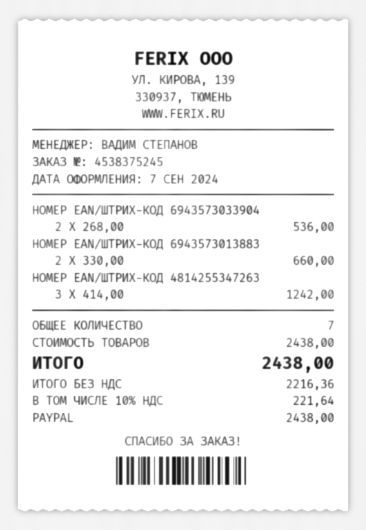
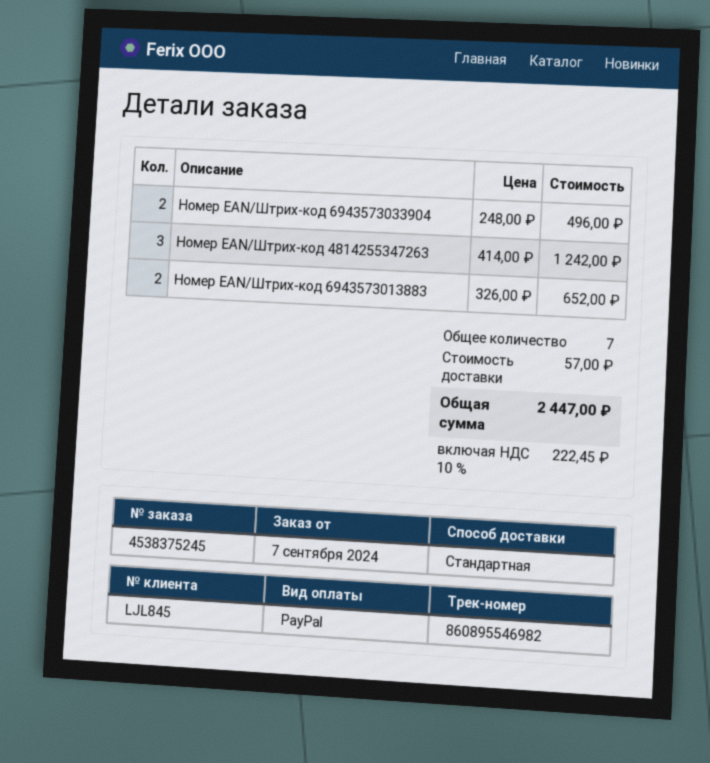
НОМЕР EAN/ШТРИХ-КОД 6943573033904: 2 x 268.00 = 536.00 -> 2 x 248.00 = 496.00
НОМЕР EAN/ШТРИХ-КОД 6943573013883: 2 x 330.00 = 660.00 -> 2 x 326.00 = 652.00
shipping: none -> 57.00
tax: 10% = 221.64 -> 10% = 222.45
total: 2438.00 -> 2447.00

